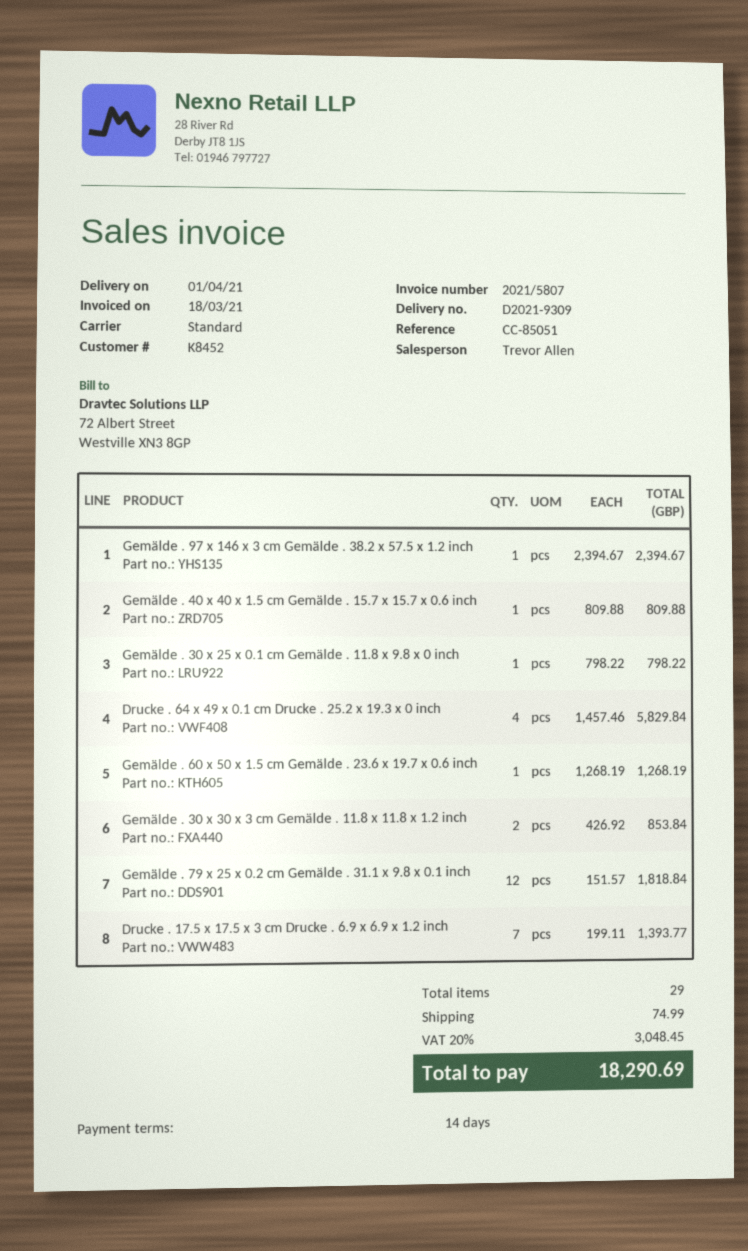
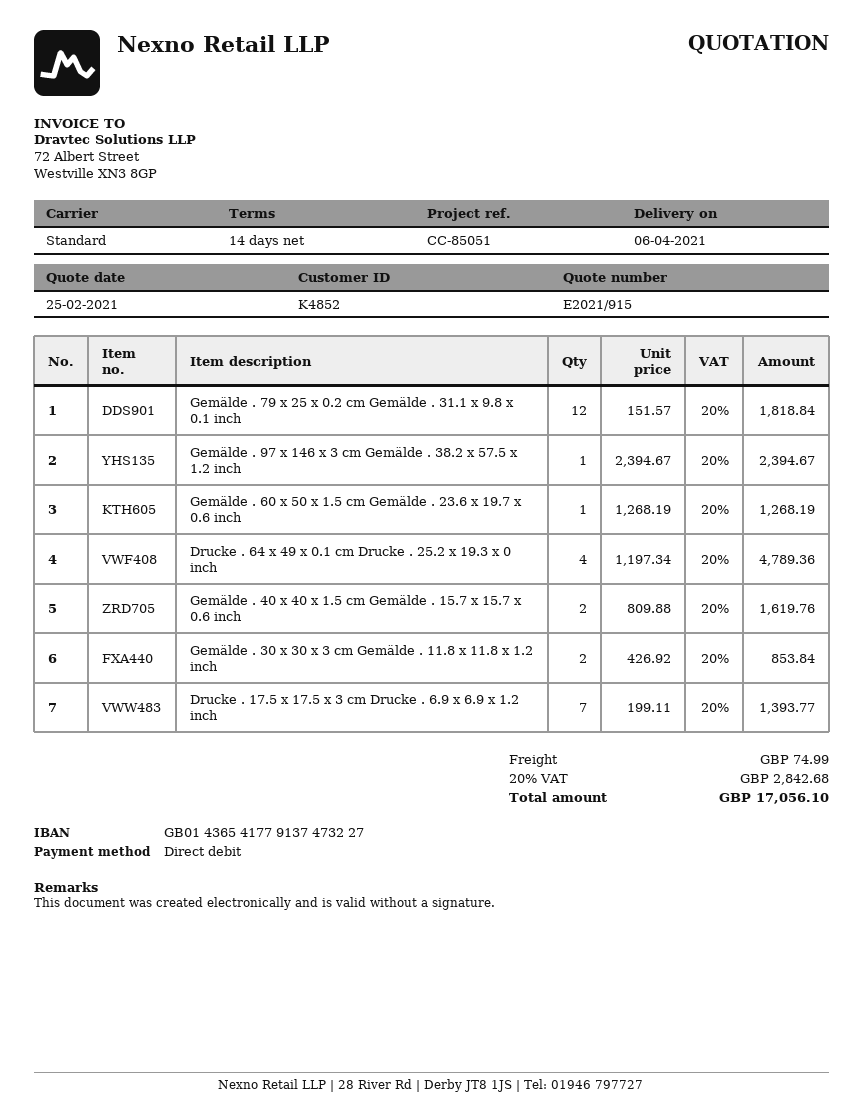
delivery date: 2021-04-01 -> 2021-04-06
customer number: K8452 -> K4852
Gemälde . 40 x 40 x 1.5 cm Gemälde . 15.7 x 15.7 x 0.6 inch: 1 x 809.88 = 809.88 -> 2 x 809.88 = 1619.76
Gemälde . 30 x 25 x 0.1 cm Gemälde . 11.8 x 9.8 x 0 inch: 1 x 798.22 = 798.22 -> none
Drucke . 64 x 49 x 0.1 cm Drucke . 25.2 x 19.3 x 0 inch: 4 x 1457.46 = 5829.84 -> 4 x 1197.34 = 4789.36
tax: 20% = 3048.45 -> 20% = 2842.68
total: 18290.69 -> 17056.10

